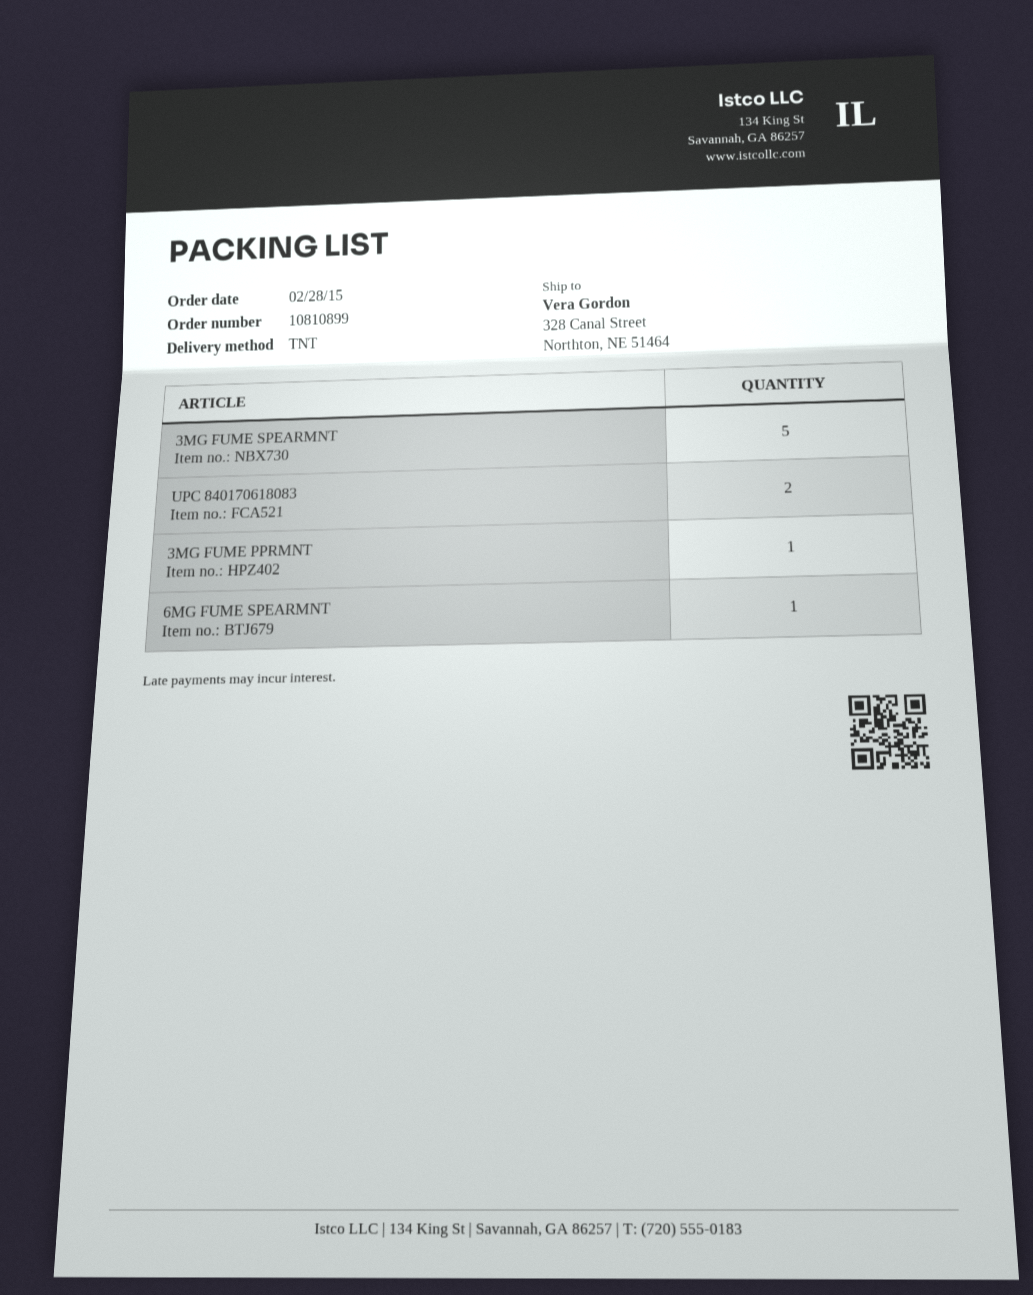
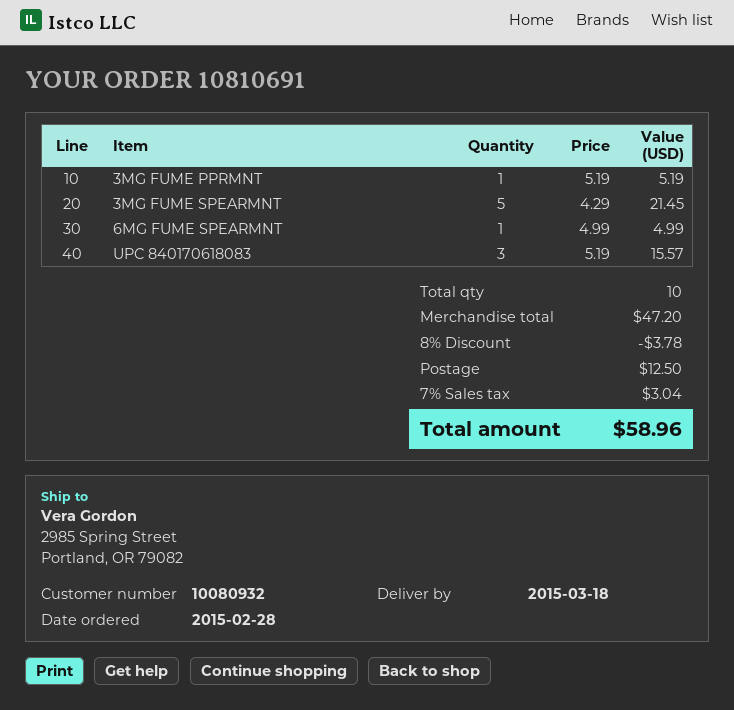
order number: 10810899 -> 10810691
ship to: 328 Canal Street, Northton, NE 51464 -> 2985 Spring Street, Portland, OR 79082
UPC 840170618083: 2 -> 3

